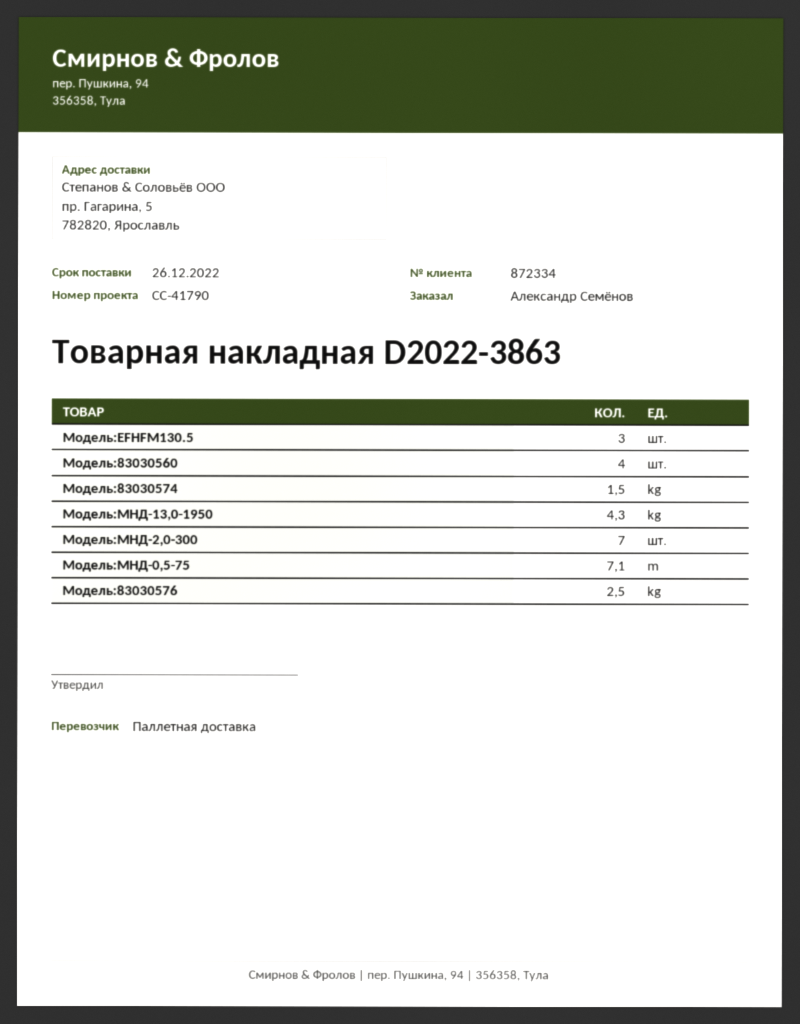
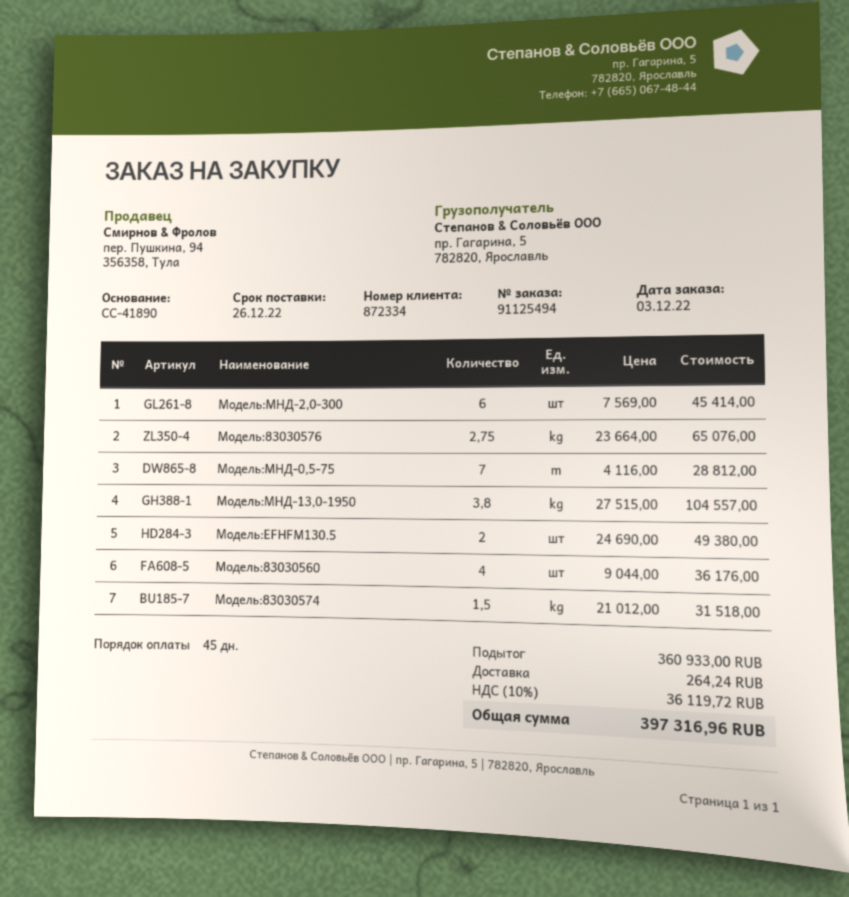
reference: CC-41790 -> CC-41890
Модель:EFHFM130.5: 3 -> 2
Модель:МНД-13,0-1950: 4.3 -> 3.8
Модель:МНД-2,0-300: 7 -> 6
Модель:МНД-0,5-75: 7.1 -> 7
Модель:83030576: 2.5 -> 2.75

